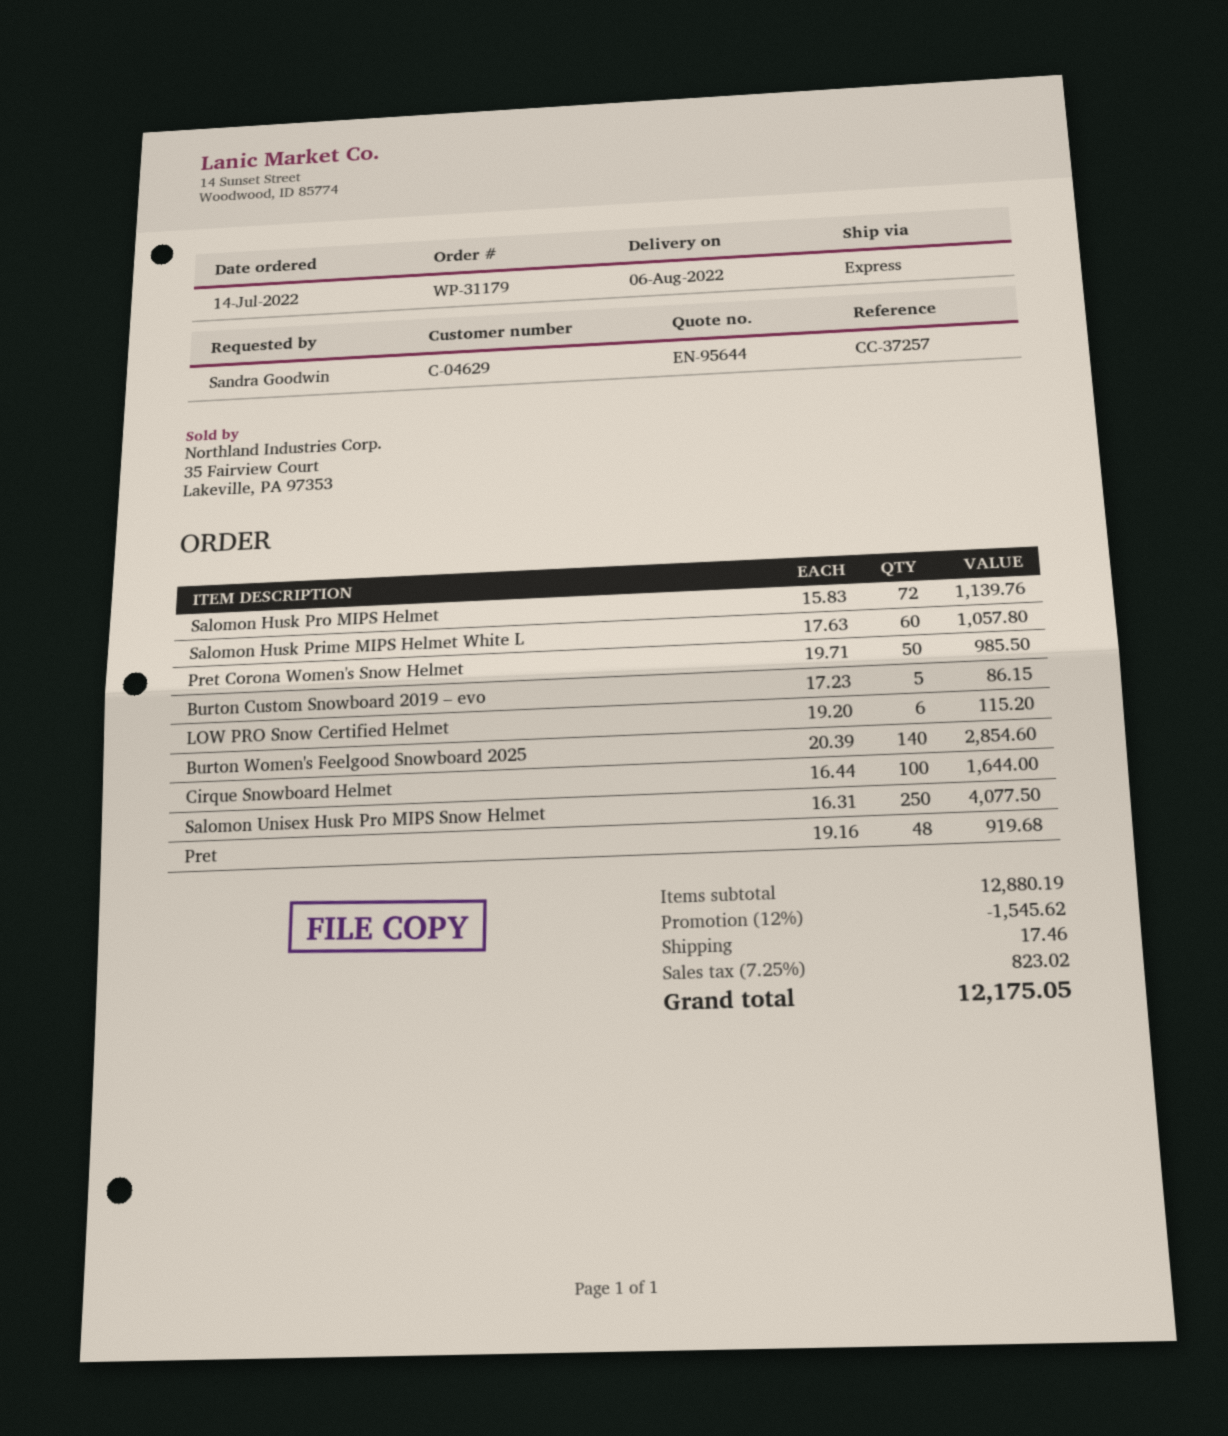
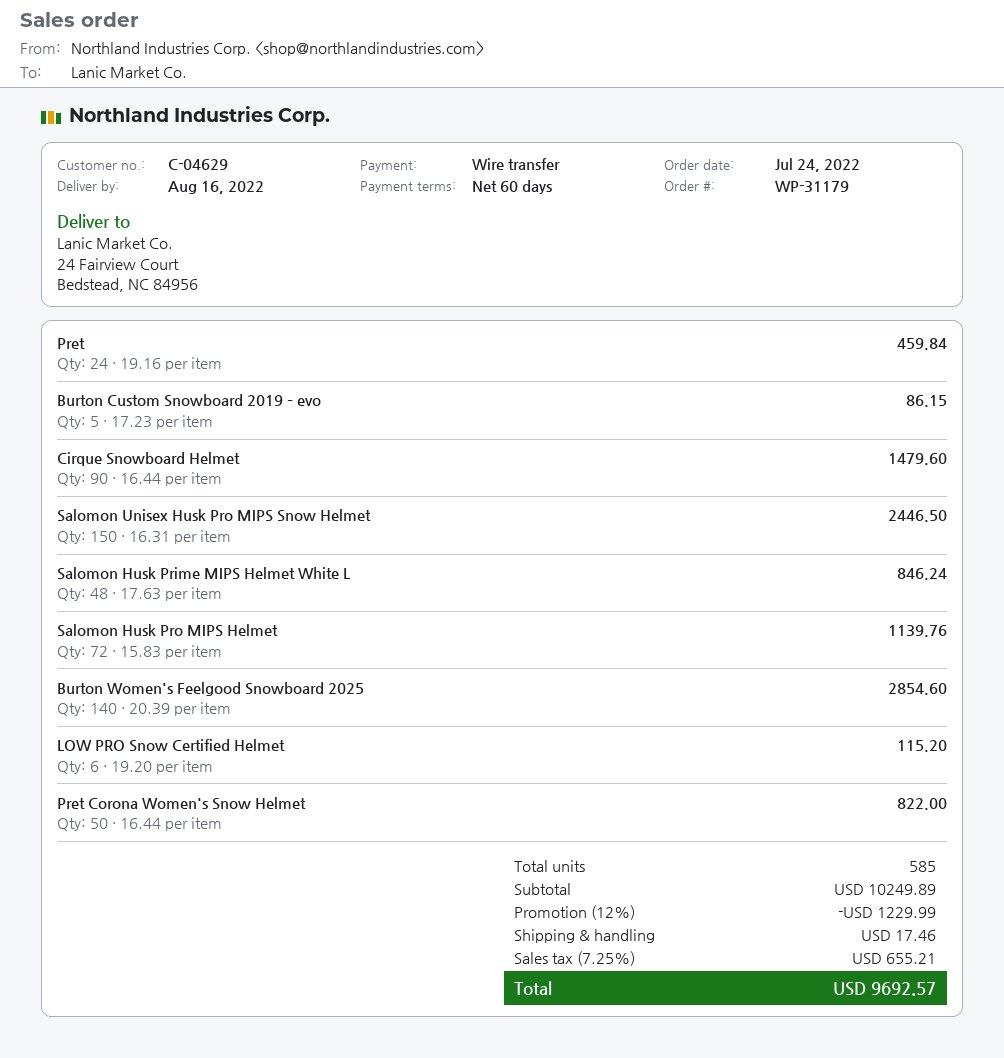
order date: 2022-07-14 -> 2022-07-24
delivery date: 2022-08-06 -> 2022-08-16
Salomon Husk Prime MIPS Helmet White L: 60 x 17.63 = 1057.80 -> 48 x 17.63 = 846.24
Pret Corona Women's Snow Helmet: 50 x 19.71 = 985.50 -> 50 x 16.44 = 822.00
Cirque Snowboard Helmet: 100 x 16.44 = 1644.00 -> 90 x 16.44 = 1479.60
Salomon Unisex Husk Pro MIPS Snow Helmet: 250 x 16.31 = 4077.50 -> 150 x 16.31 = 2446.50
Pret: 48 x 19.16 = 919.68 -> 24 x 19.16 = 459.84
subtotal: 12880.19 -> 10249.89
discount: 12% = 1545.62 -> 12% = 1229.99
tax: 7.25% = 823.02 -> 7.25% = 655.21
total: 12175.05 -> 9692.57

